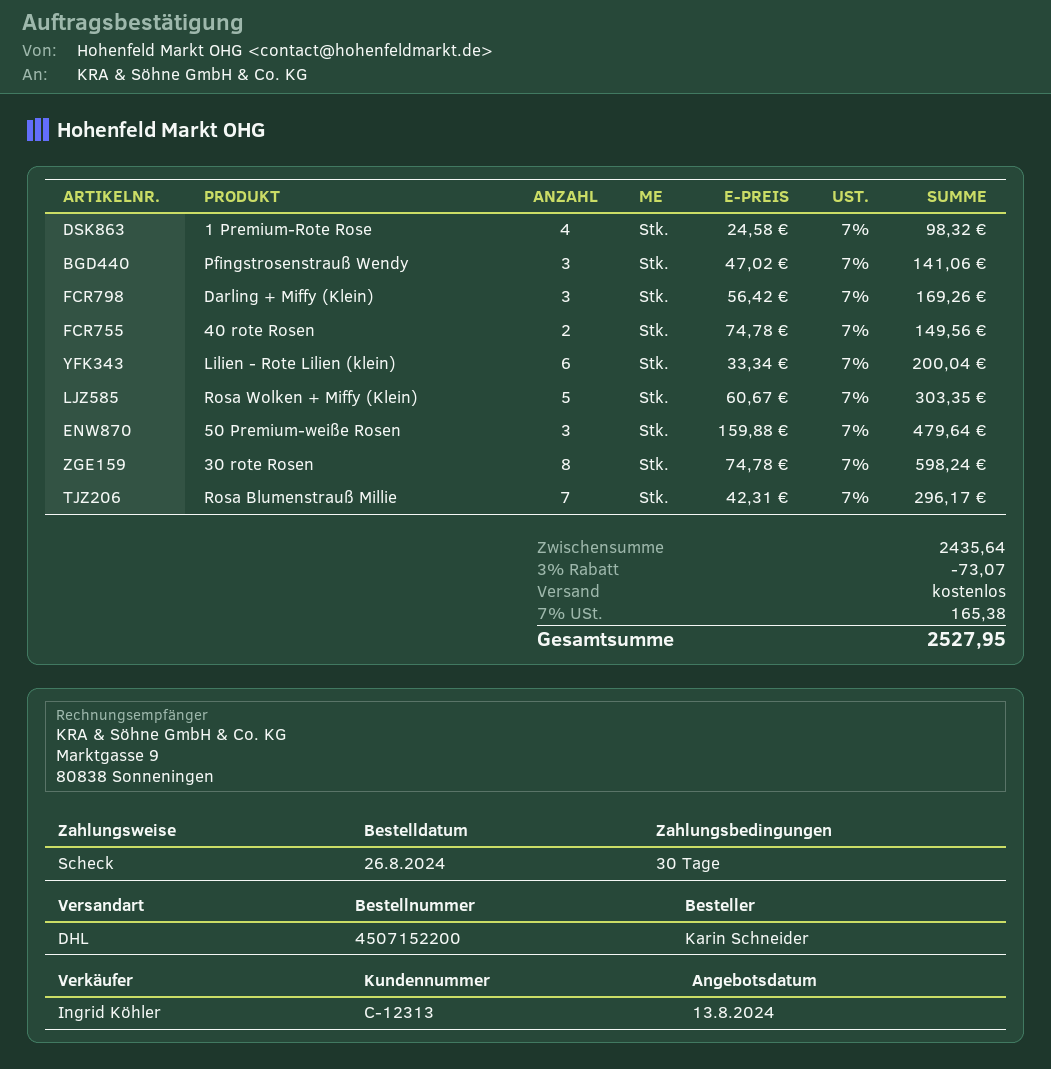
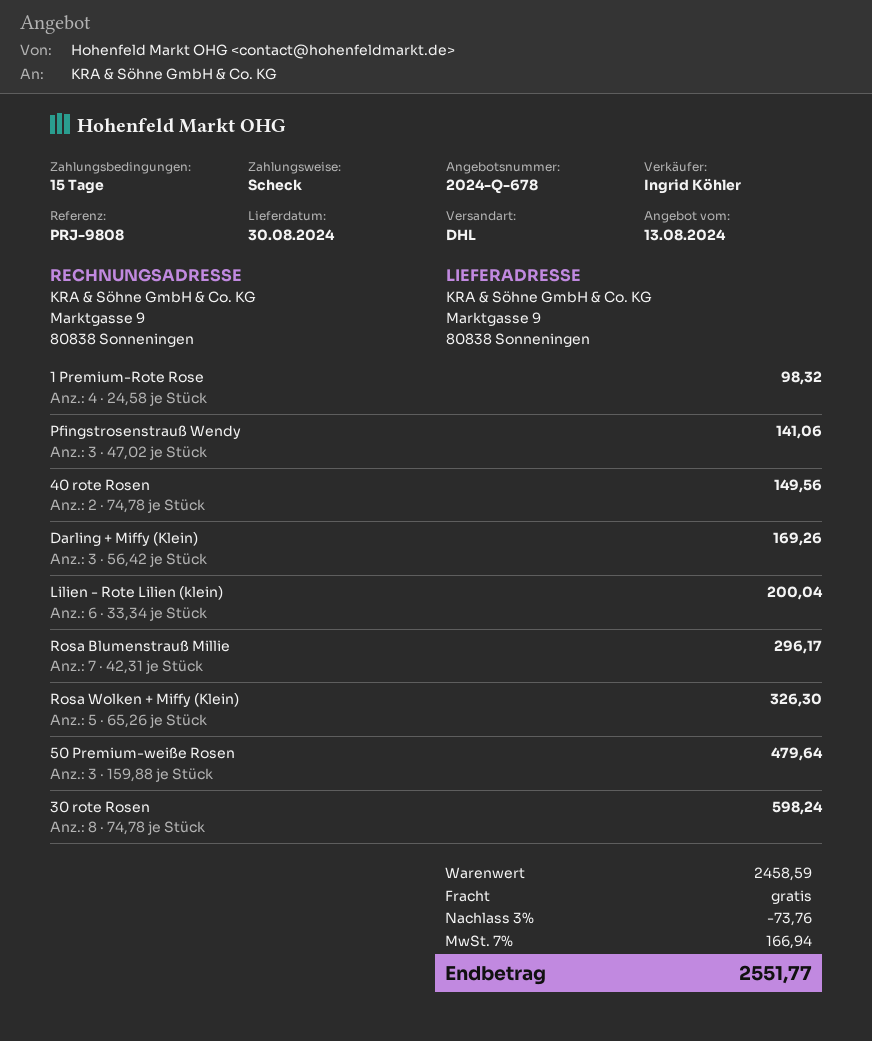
payment terms: 30 days -> 15 days
Rosa Wolken + Miffy (Klein): 5 x 60.67 = 303.35 -> 5 x 65.26 = 326.30
subtotal: 2435.64 -> 2458.59
discount: 3% = 73.07 -> 3% = 73.76
tax: 7% = 165.38 -> 7% = 166.94
total: 2527.95 -> 2551.77

